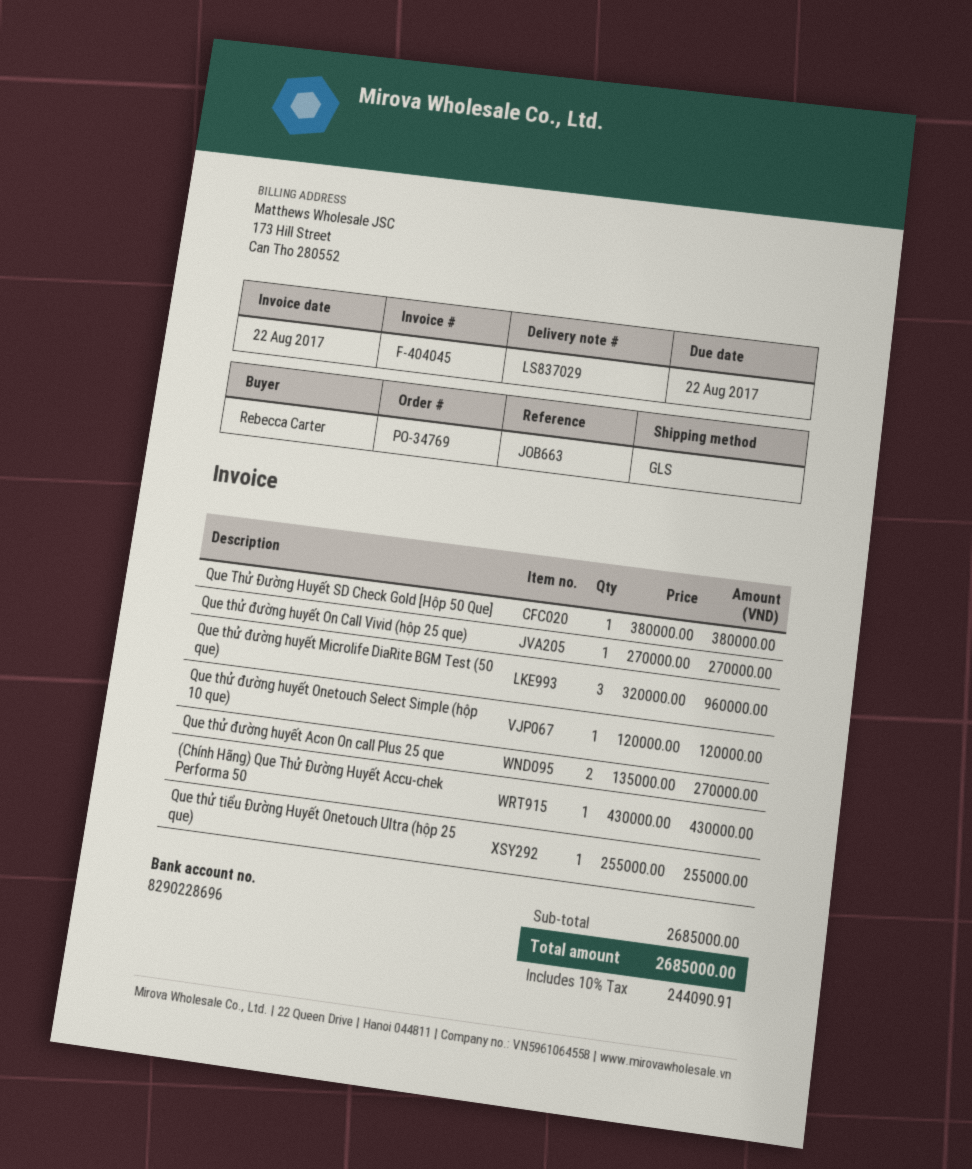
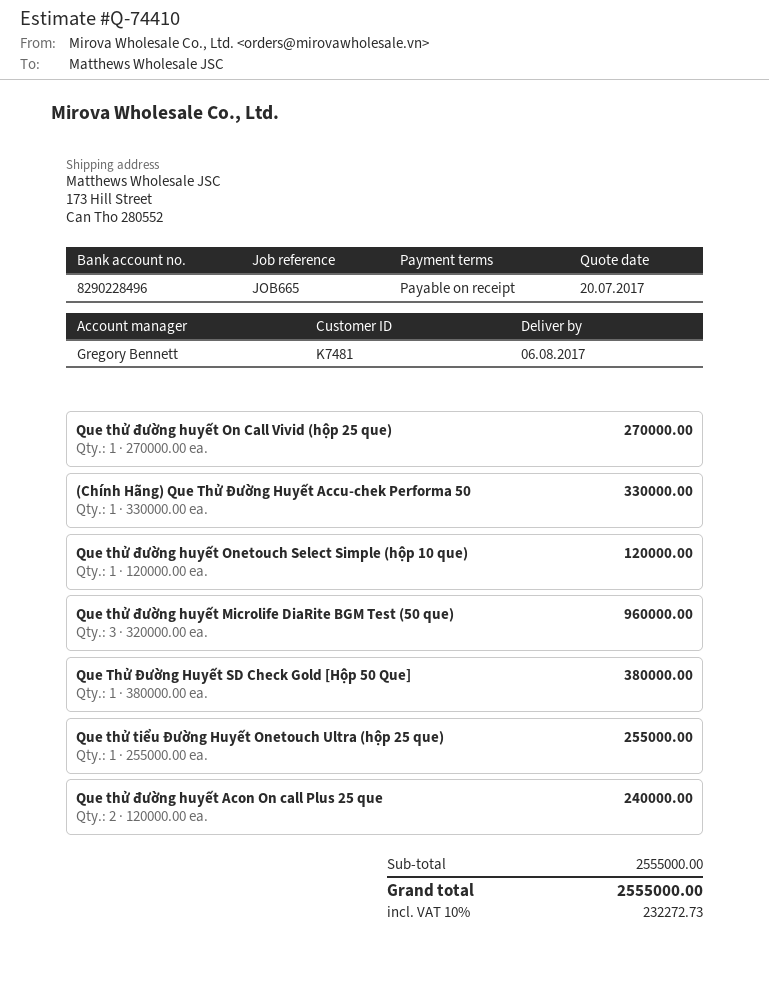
reference: JOB663 -> JOB665
bank account: 8290228696 -> 8290228496
Que thử đường huyết Acon On call Plus 25 que: 2 x 135000.00 = 270000.00 -> 2 x 120000.00 = 240000.00
(Chính Hãng) Que Thử Đường Huyết Accu-chek Performa 50: 1 x 430000.00 = 430000.00 -> 1 x 330000.00 = 330000.00
subtotal: 2685000.00 -> 2555000.00
tax: 10% = 244090.91 -> 10% = 232272.73
total: 2685000.00 -> 2555000.00

